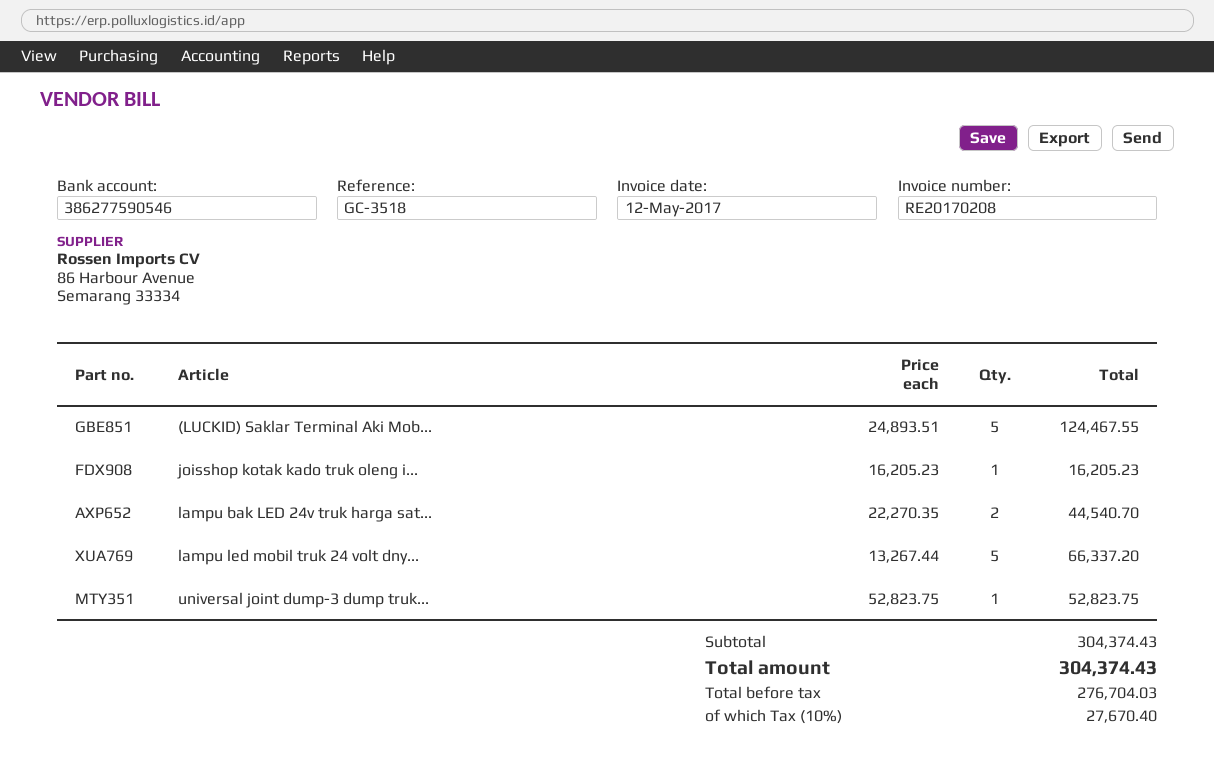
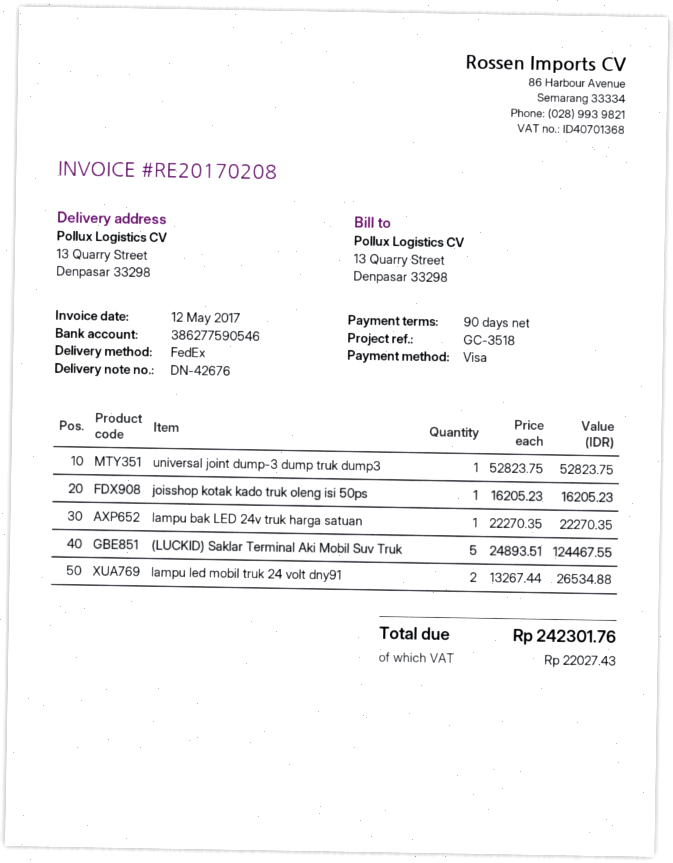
lampu bak LED 24v truk harga sat...: 2 x 22270.35 = 44540.70 -> 1 x 22270.35 = 22270.35
lampu led mobil truk 24 volt dny...: 5 x 13267.44 = 66337.20 -> 2 x 13267.44 = 26534.88
tax: 27670.40 -> 22027.43
total: 304374.43 -> 242301.76

